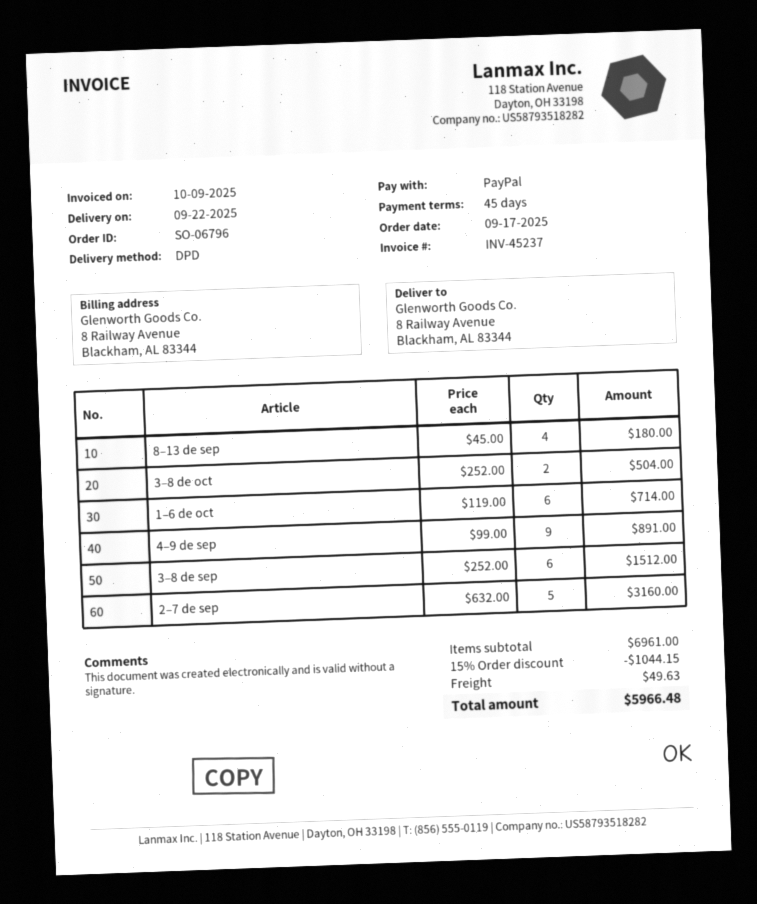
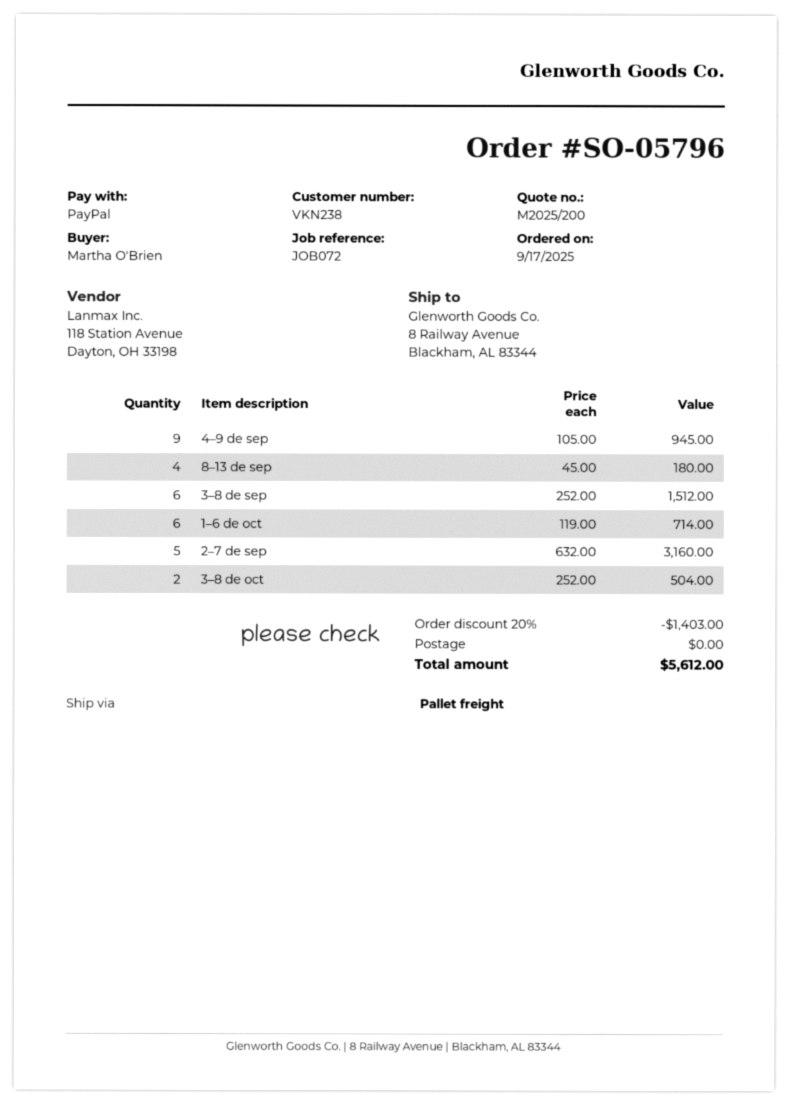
order number: SO-06796 -> SO-05796
shipping method: DPD -> pallet freight
4–9 de sep: 9 x 99.00 = 891.00 -> 9 x 105.00 = 945.00
discount: 15% = 1044.15 -> 20% = 1403.00
shipping: 49.63 -> 0.00
total: 5966.48 -> 5612.00

